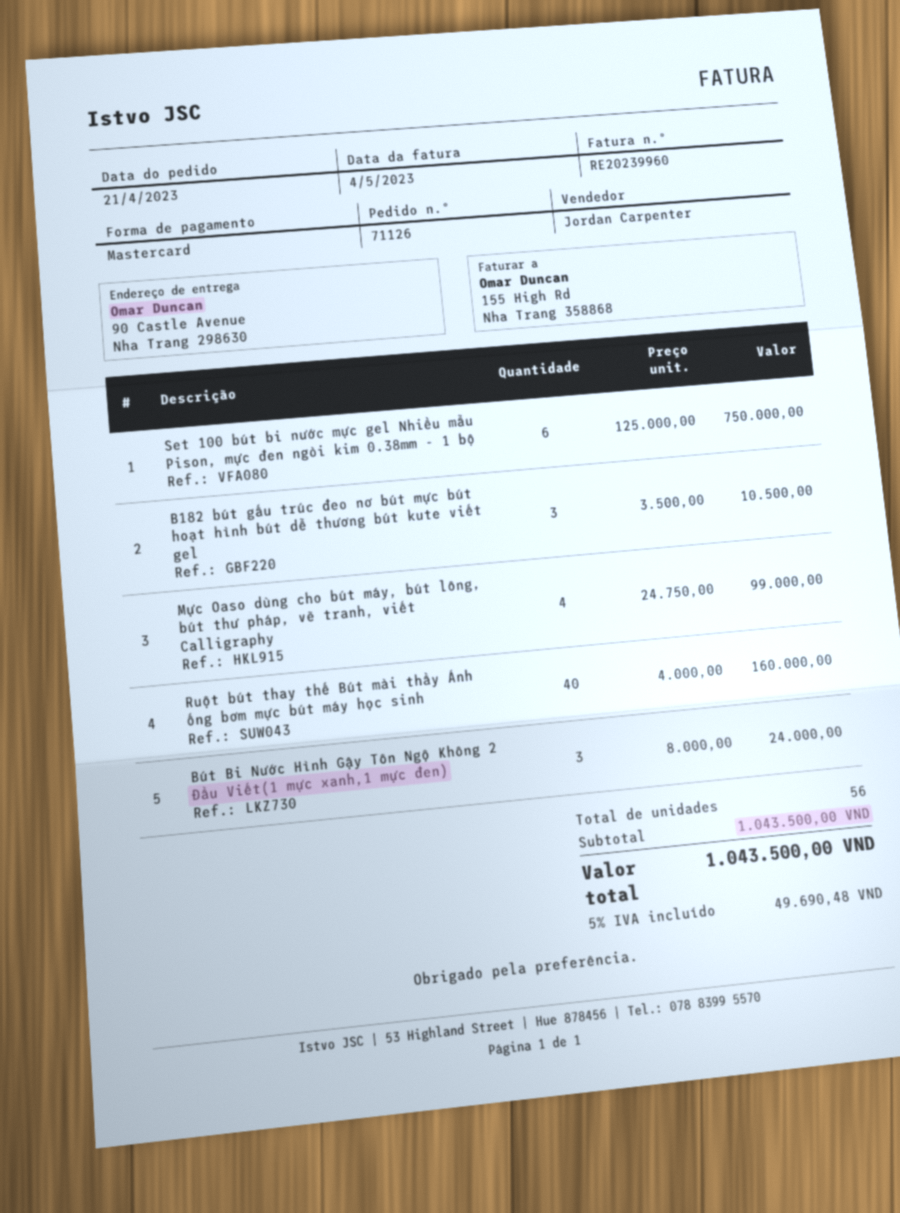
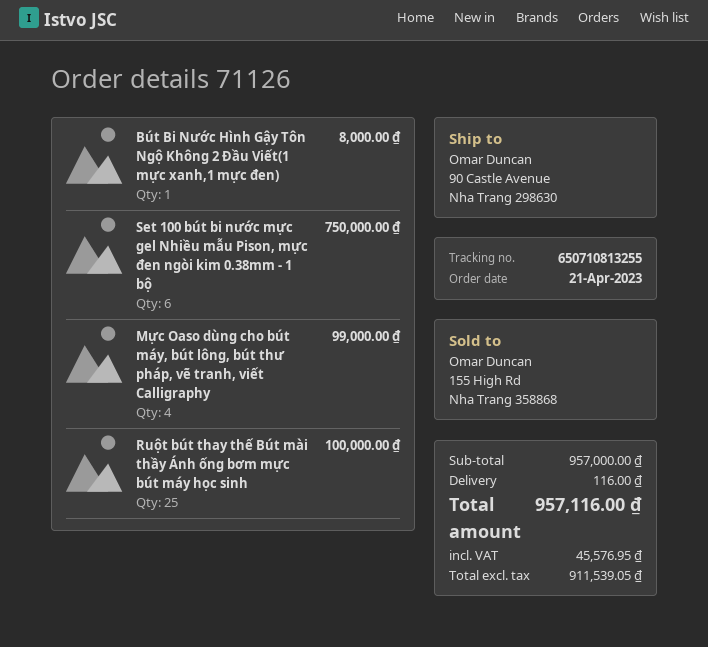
B182 bút gấu trúc đeo nơ bút mực bút hoạt hình bút dễ thương bút kute viết gel: 3 for 10500.00 -> none
Ruột bút thay thế Bút mài thầy Ánh ống bơm mực bút máy học sinh: 40 for 160000.00 -> 25 for 100000.00
Bút Bi Nước Hình Gậy Tôn Ngộ Không 2 Đầu Viết(1 mực xanh,1 mực đen): 3 for 24000.00 -> 1 for 8000.00
subtotal: 1043500.00 -> 957000.00
shipping: none -> 116.00
tax: 49690.48 -> 45576.95
total: 1043500.00 -> 957116.00

